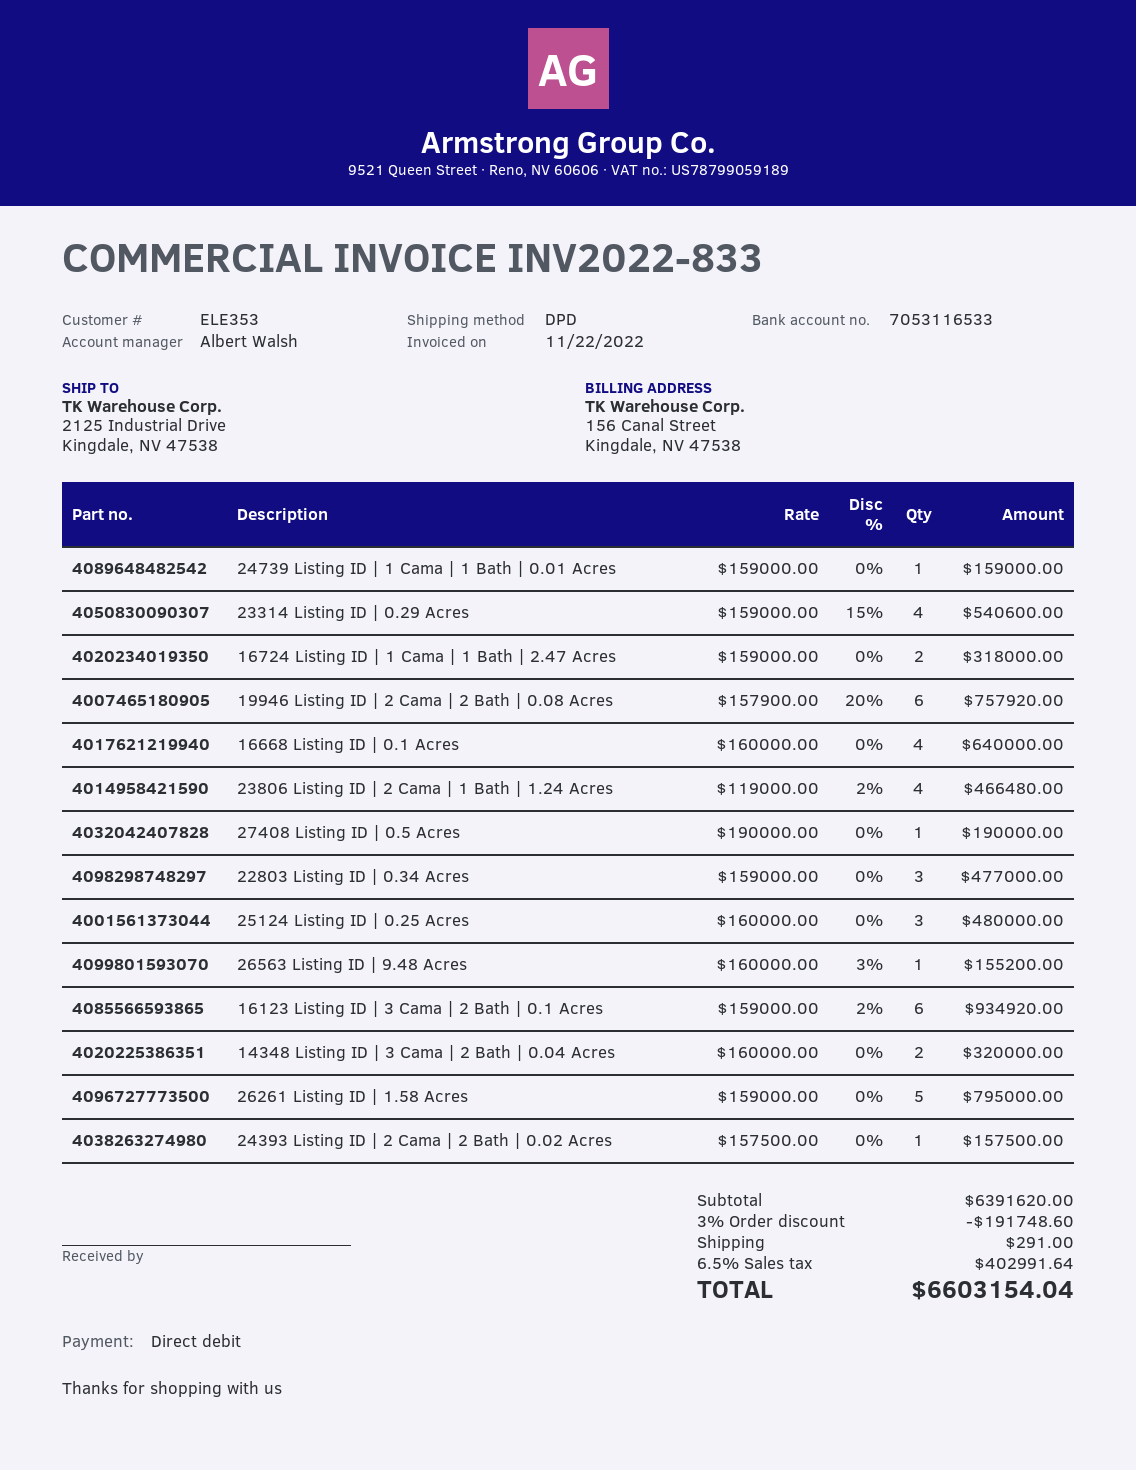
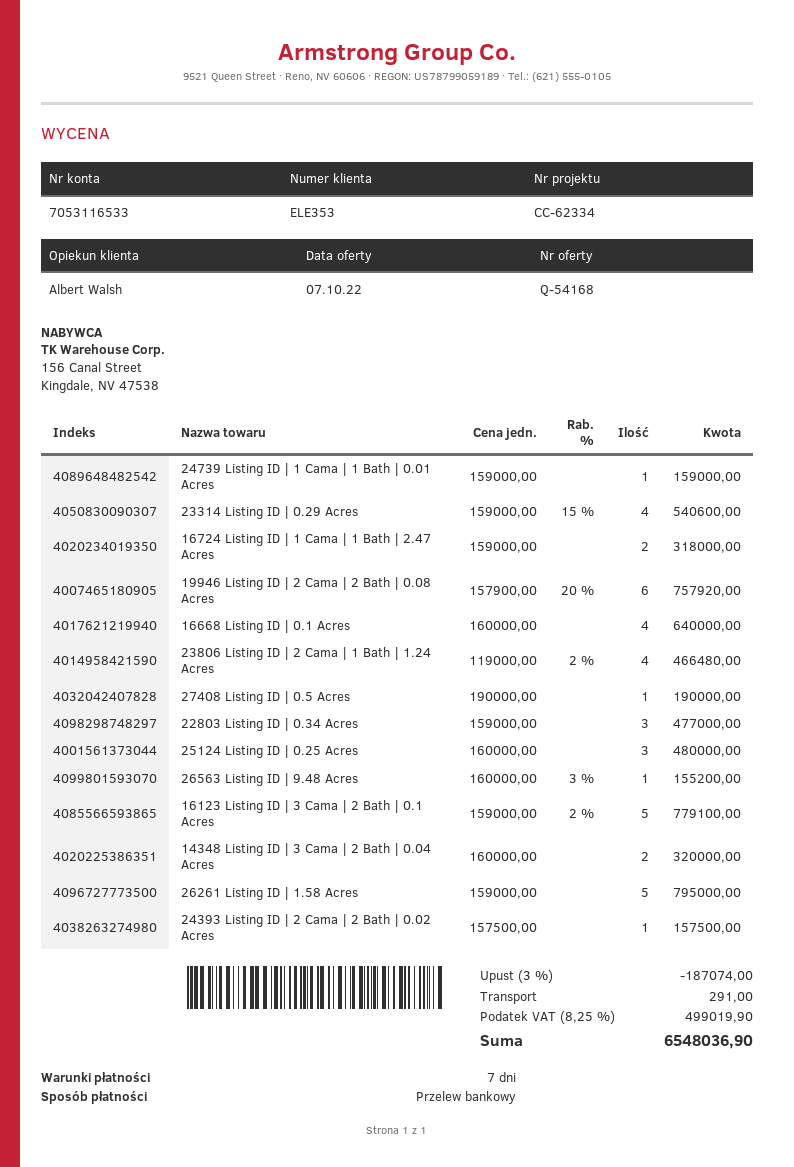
payment method: direct debit -> bank transfer
16123 Listing ID | 3 Cama | 2 Bath | 0.1 Acres: 6 x 159000.00 - 2% = 934920.00 -> 5 x 159000.00 - 2% = 779100.00
discount: 3% = 191748.60 -> 3% = 187074.00
tax: 6.5% = 402991.64 -> 8.25% = 499019.90
total: 6603154.04 -> 6548036.90

